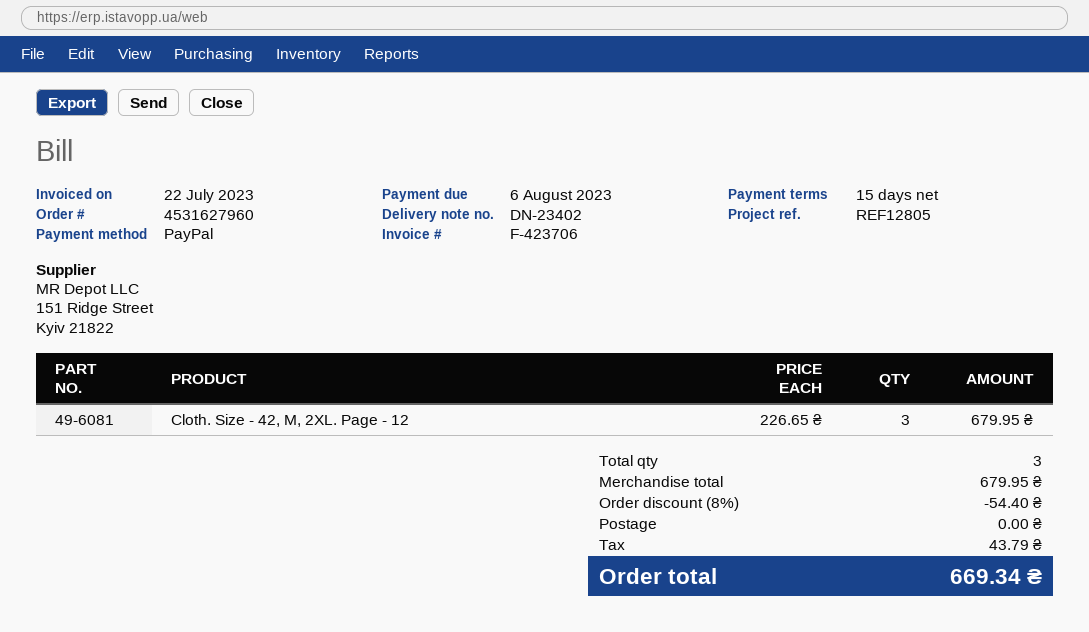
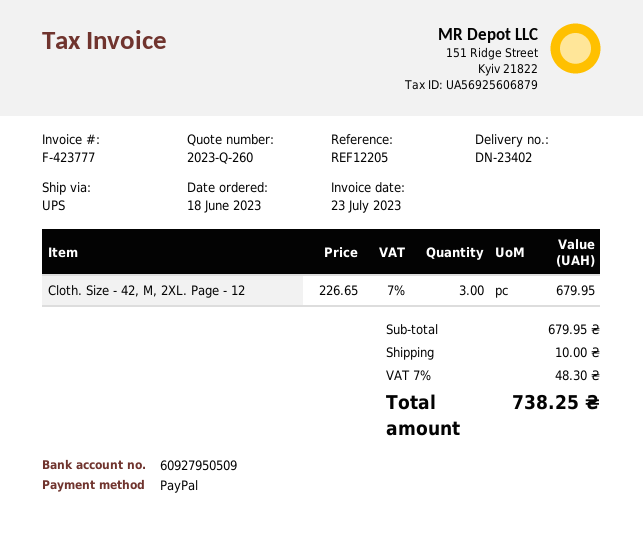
invoice number: F-423706 -> F-423777
invoice date: 2023-07-22 -> 2023-07-23
reference: REF12805 -> REF12205
discount: 8% = 54.40 -> none
shipping: 0.00 -> 10.00
tax: 43.79 -> 48.30
total: 669.34 -> 738.25

